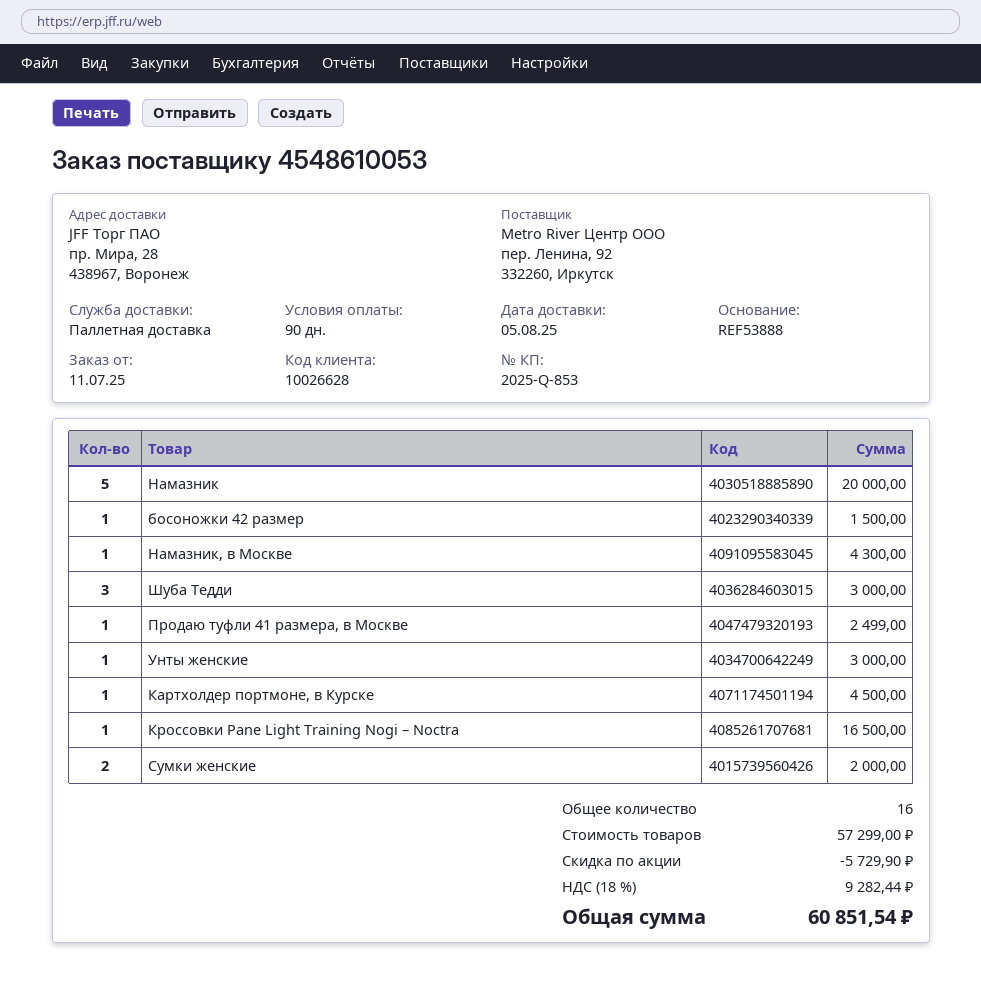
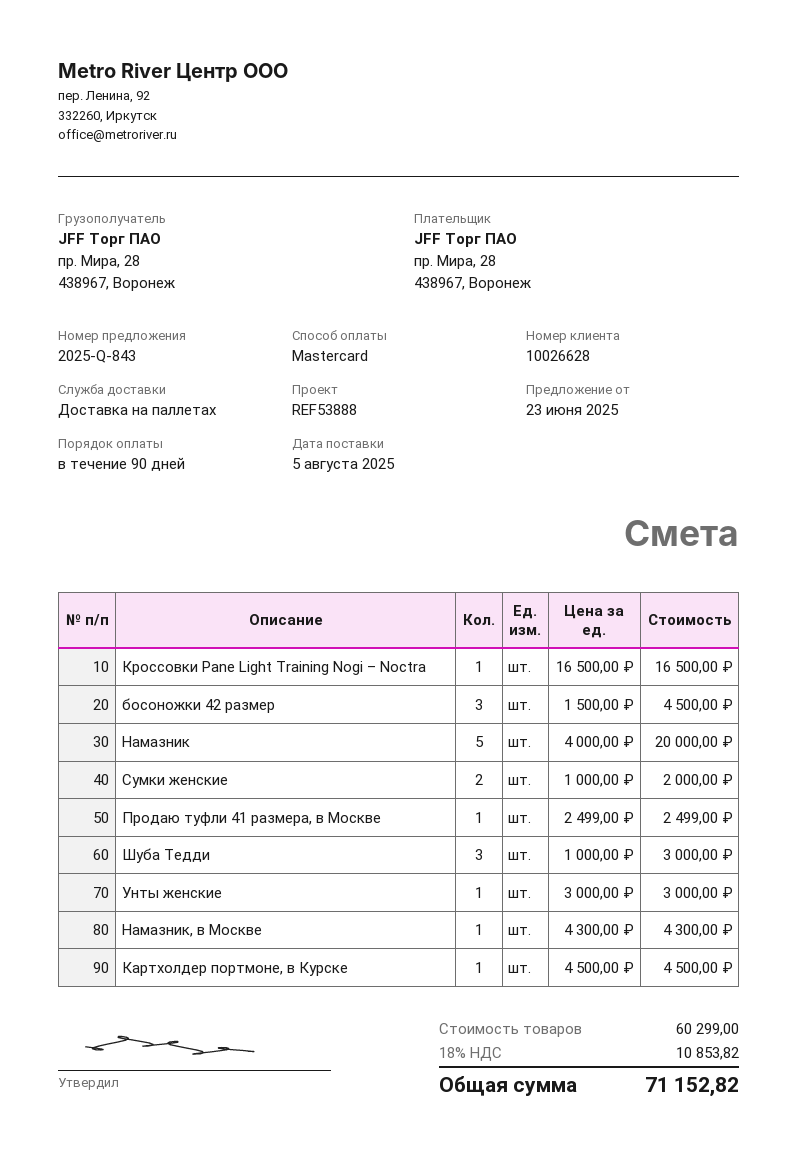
quote number: 2025-Q-853 -> 2025-Q-843
босоножки 42 размер: 1 for 1500.00 -> 3 for 4500.00
subtotal: 57299.00 -> 60299.00
discount: 5729.90 -> none
tax: 18% = 9282.44 -> 18% = 10853.82
total: 60851.54 -> 71152.82

